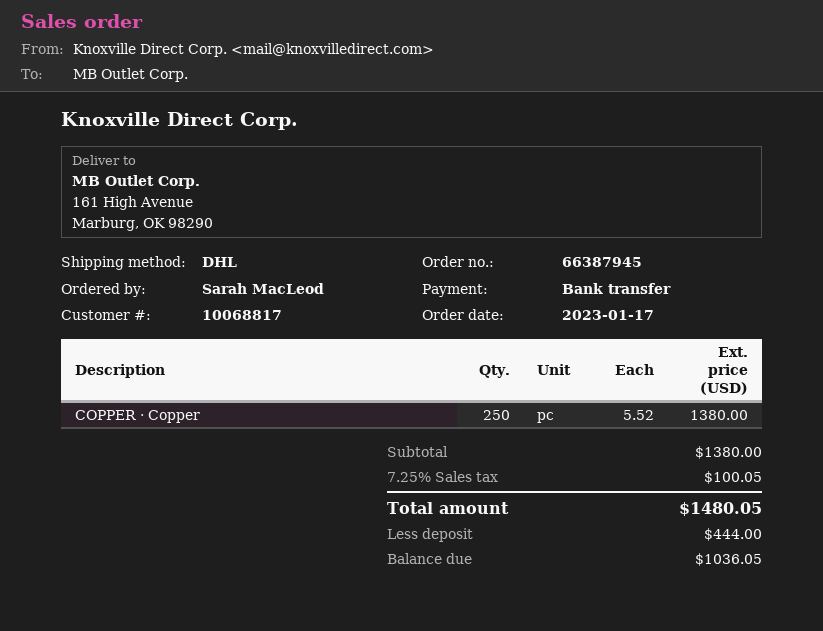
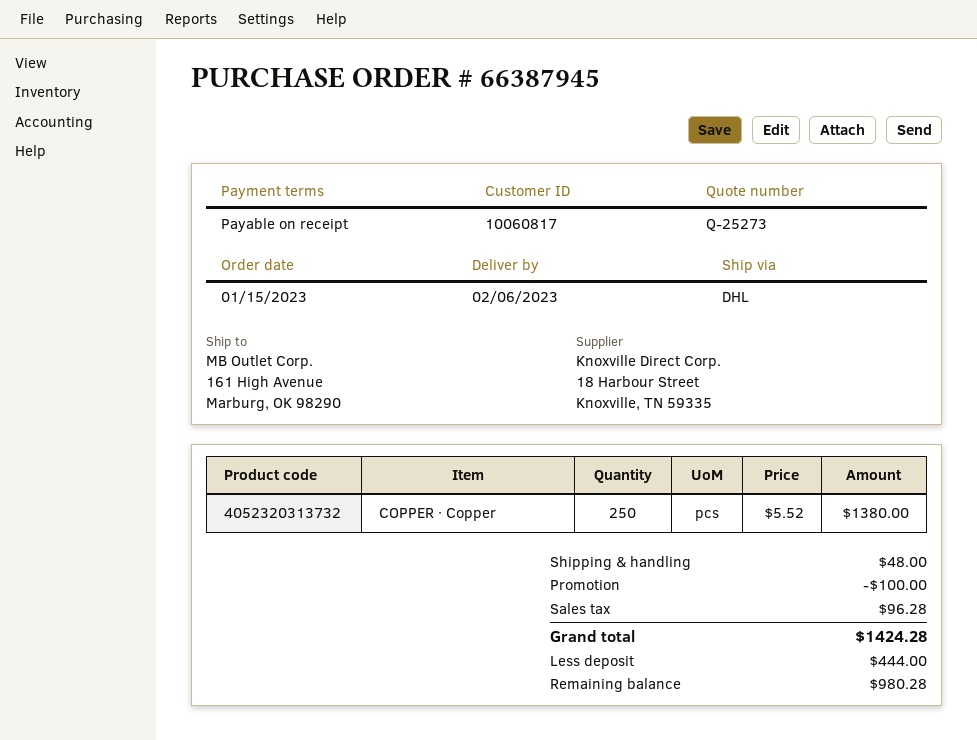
order date: 2023-01-17 -> 2023-01-15
customer number: 10068817 -> 10060817
discount: none -> 100.00
shipping: none -> 48.00
tax: 100.05 -> 96.28
total: 1480.05 -> 1424.28
balance: 1036.05 -> 980.28

